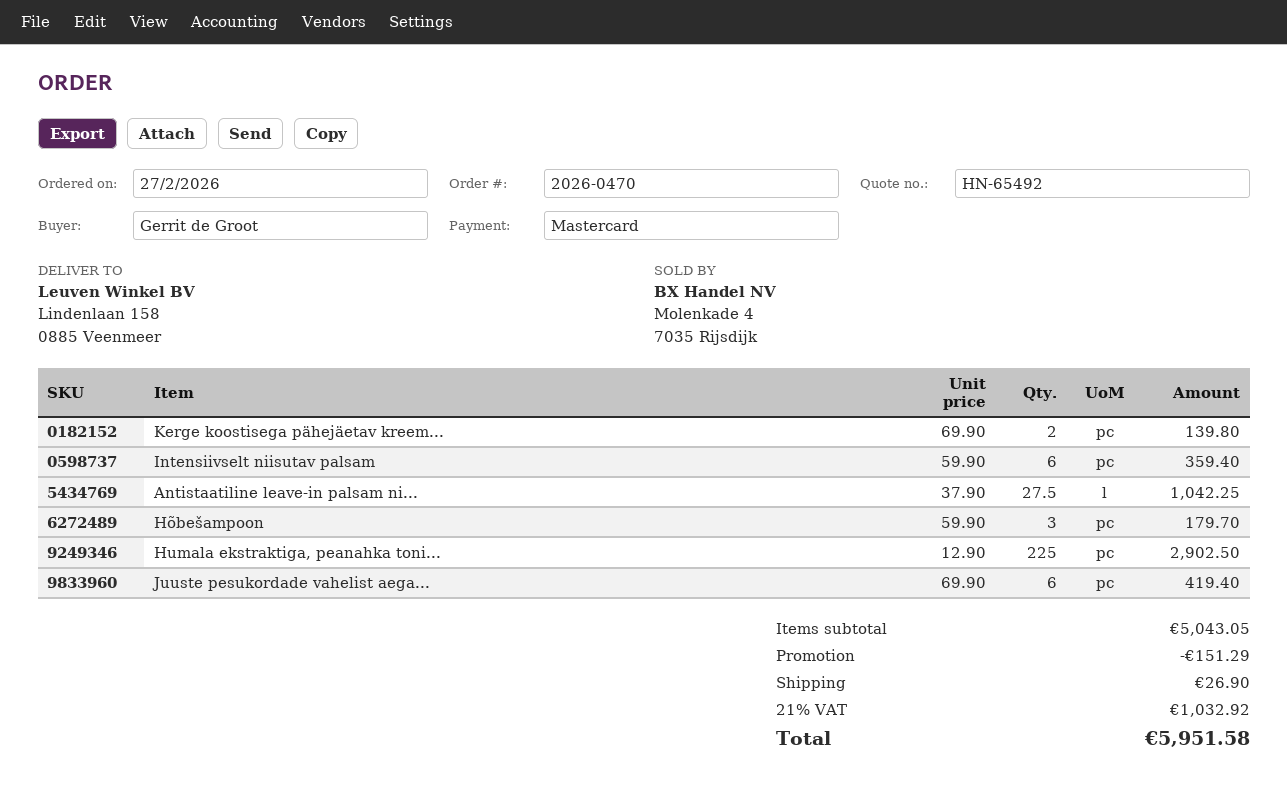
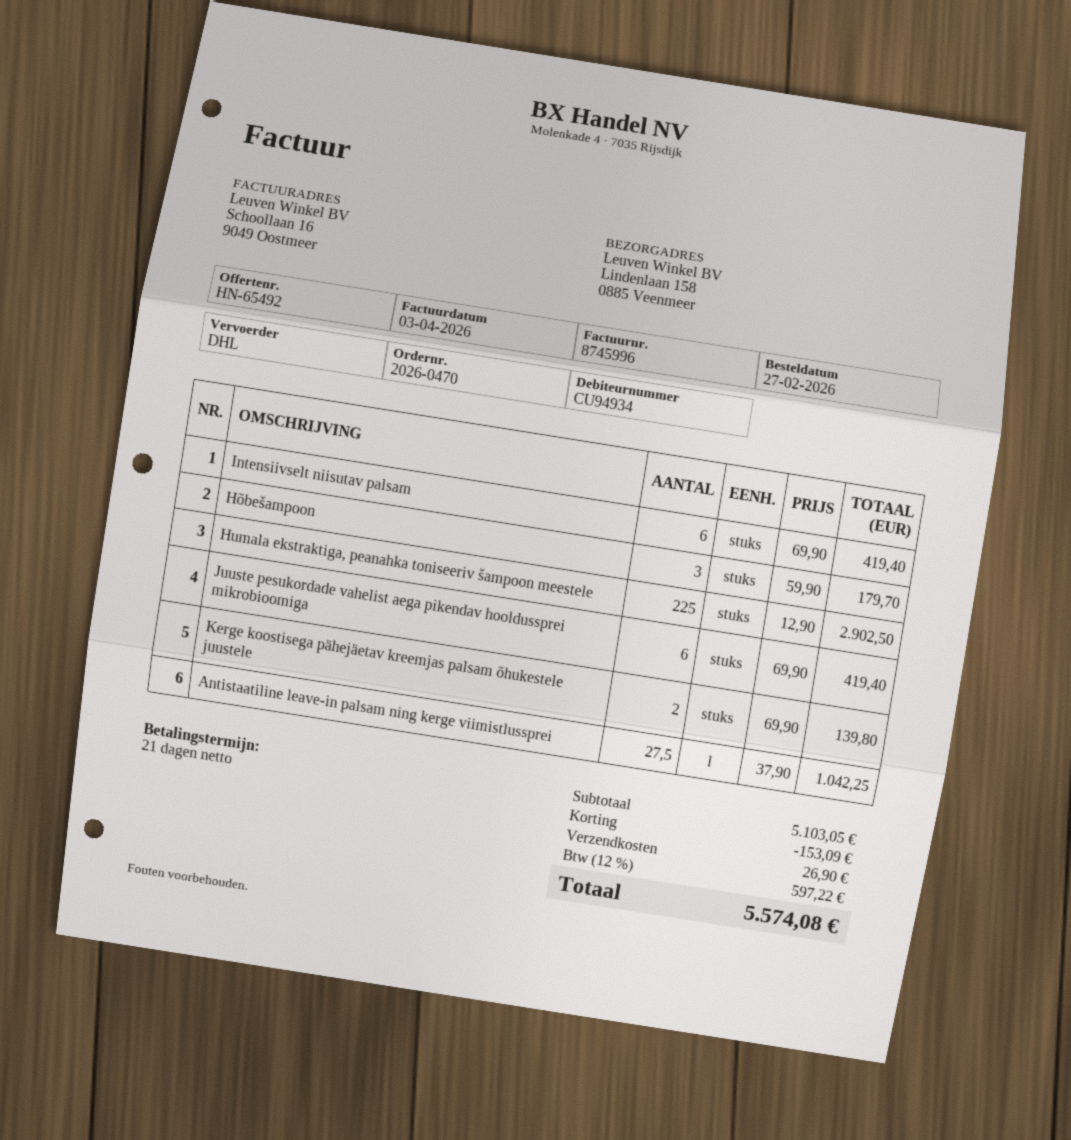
Intensiivselt niisutav palsam: 6 x 59.90 = 359.40 -> 6 x 69.90 = 419.40
subtotal: 5043.05 -> 5103.05
discount: 151.29 -> 153.09
tax: 21% = 1032.92 -> 12% = 597.22
total: 5951.58 -> 5574.08

